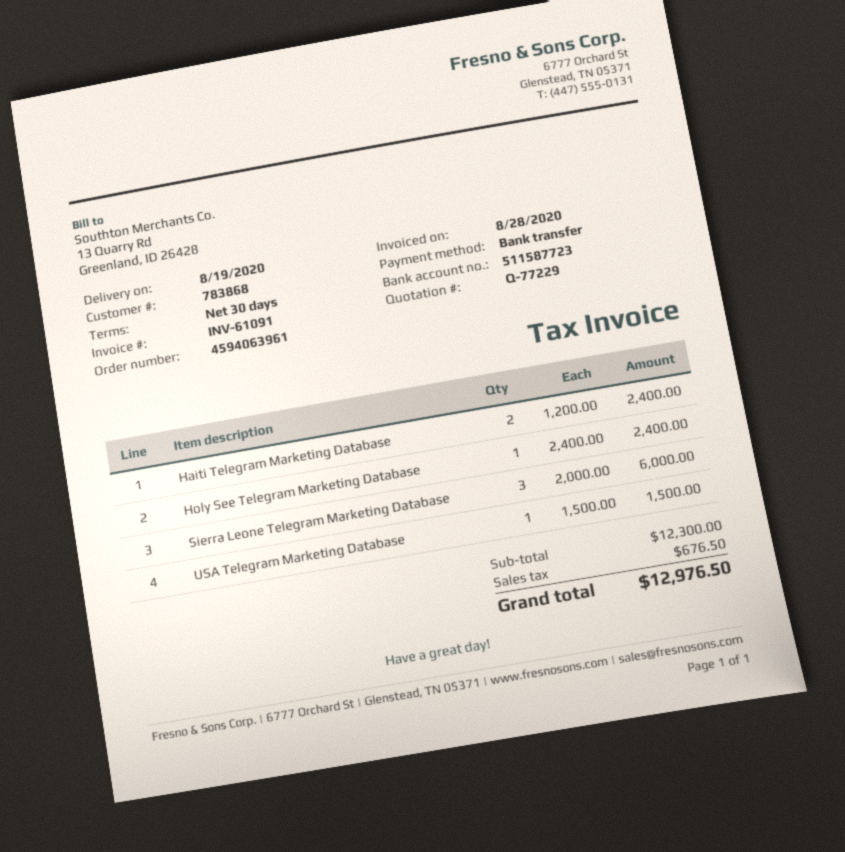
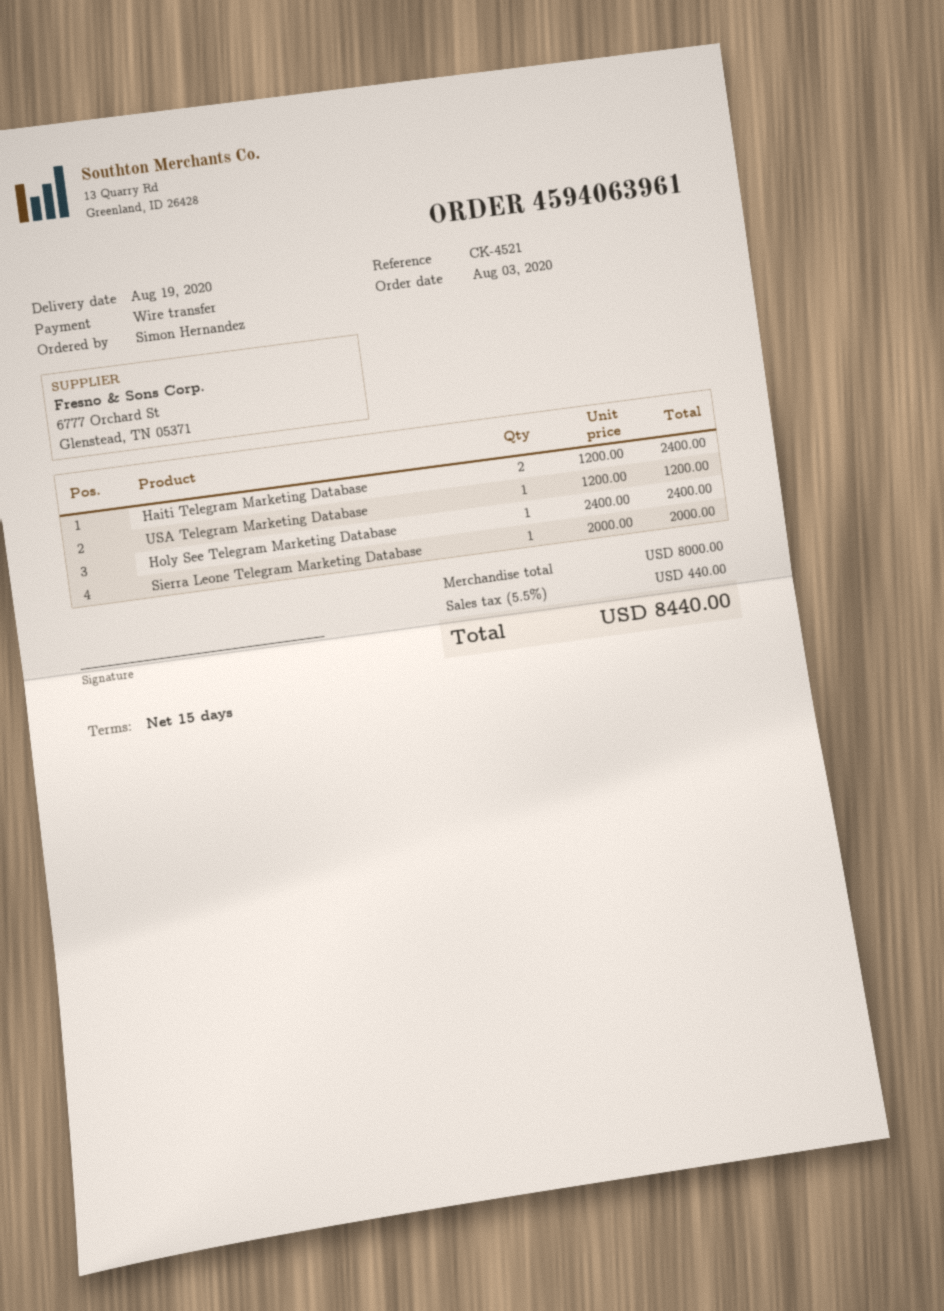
payment terms: 30 days -> 15 days
Sierra Leone Telegram Marketing Database: 3 x 2000.00 = 6000.00 -> 1 x 2000.00 = 2000.00
USA Telegram Marketing Database: 1 x 1500.00 = 1500.00 -> 1 x 1200.00 = 1200.00
subtotal: 12300.00 -> 8000.00
tax: 676.50 -> 440.00
total: 12976.50 -> 8440.00

